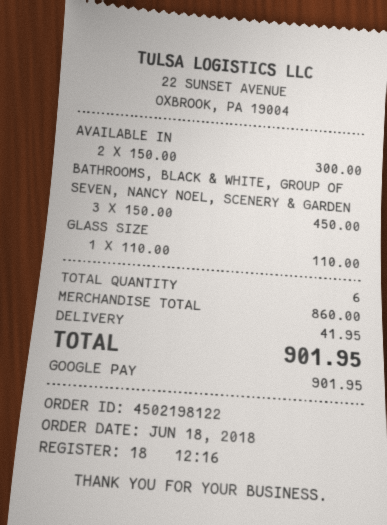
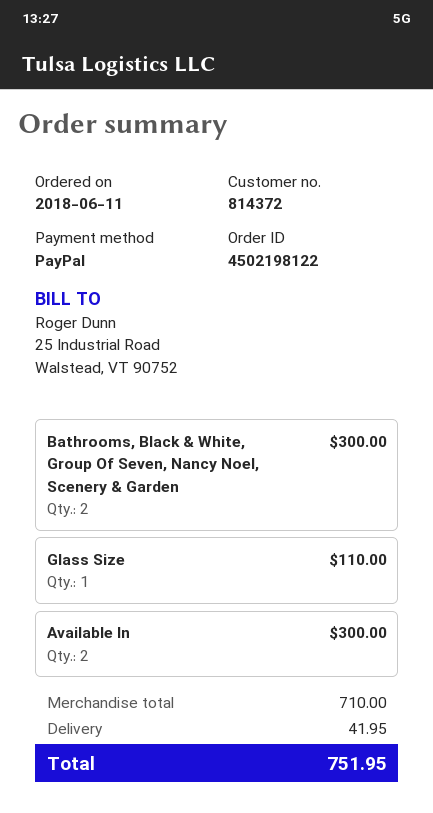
order date: 2018-06-18 -> 2018-06-11
payment method: Google Pay -> PayPal
BATHROOMS, BLACK & WHITE, GROUP OF SEVEN, NANCY NOEL, SCENERY & GARDEN: 3 for 450.00 -> 2 for 300.00
subtotal: 860.00 -> 710.00
total: 901.95 -> 751.95

